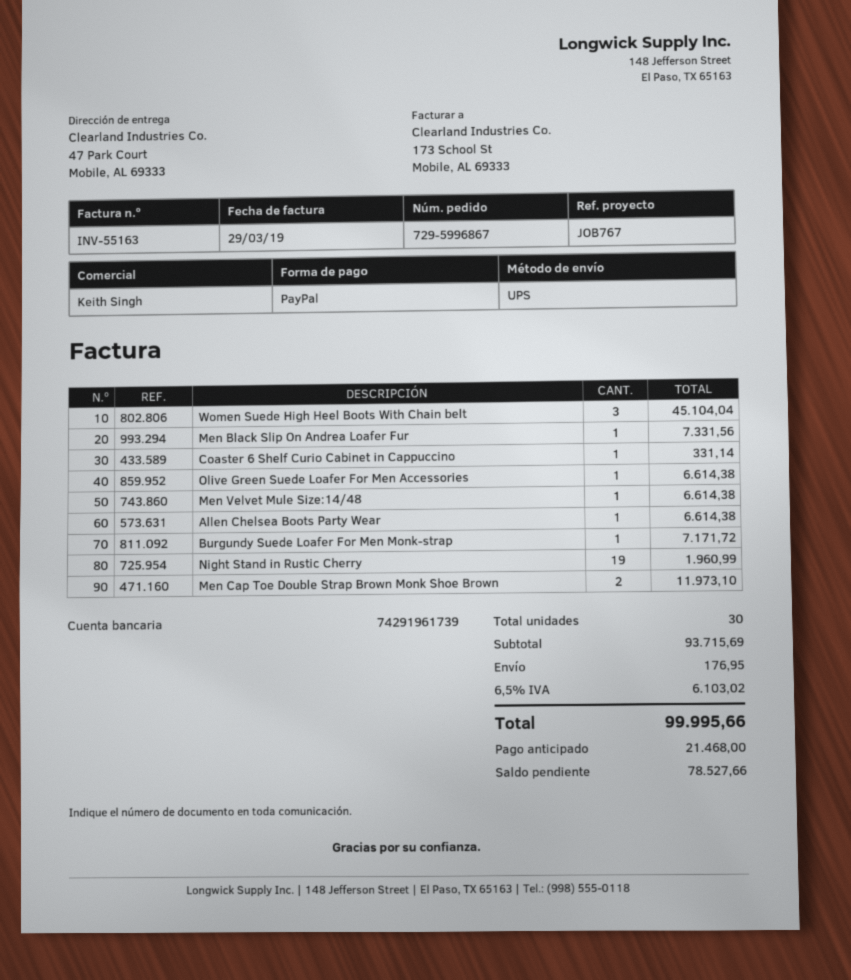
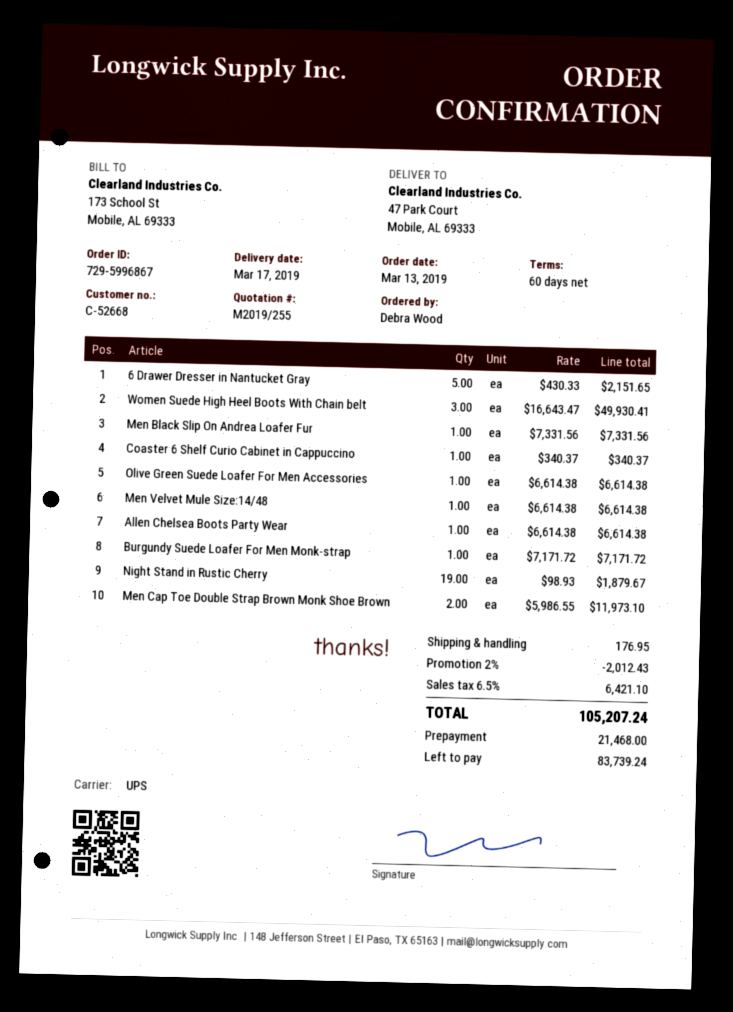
Women Suede High Heel Boots With Chain belt: 3 for 45104.04 -> 3 for 49930.41
Coaster 6 Shelf Curio Cabinet in Cappuccino: 1 for 331.14 -> 1 for 340.37
Night Stand in Rustic Cherry: 19 for 1960.99 -> 19 for 1879.67
6 Drawer Dresser in Nantucket Gray: none -> 5 for 2151.65
discount: none -> 2% = 2012.43
tax: 6.5% = 6103.02 -> 6.5% = 6421.10
total: 99995.66 -> 105207.24
balance: 78527.66 -> 83739.24

